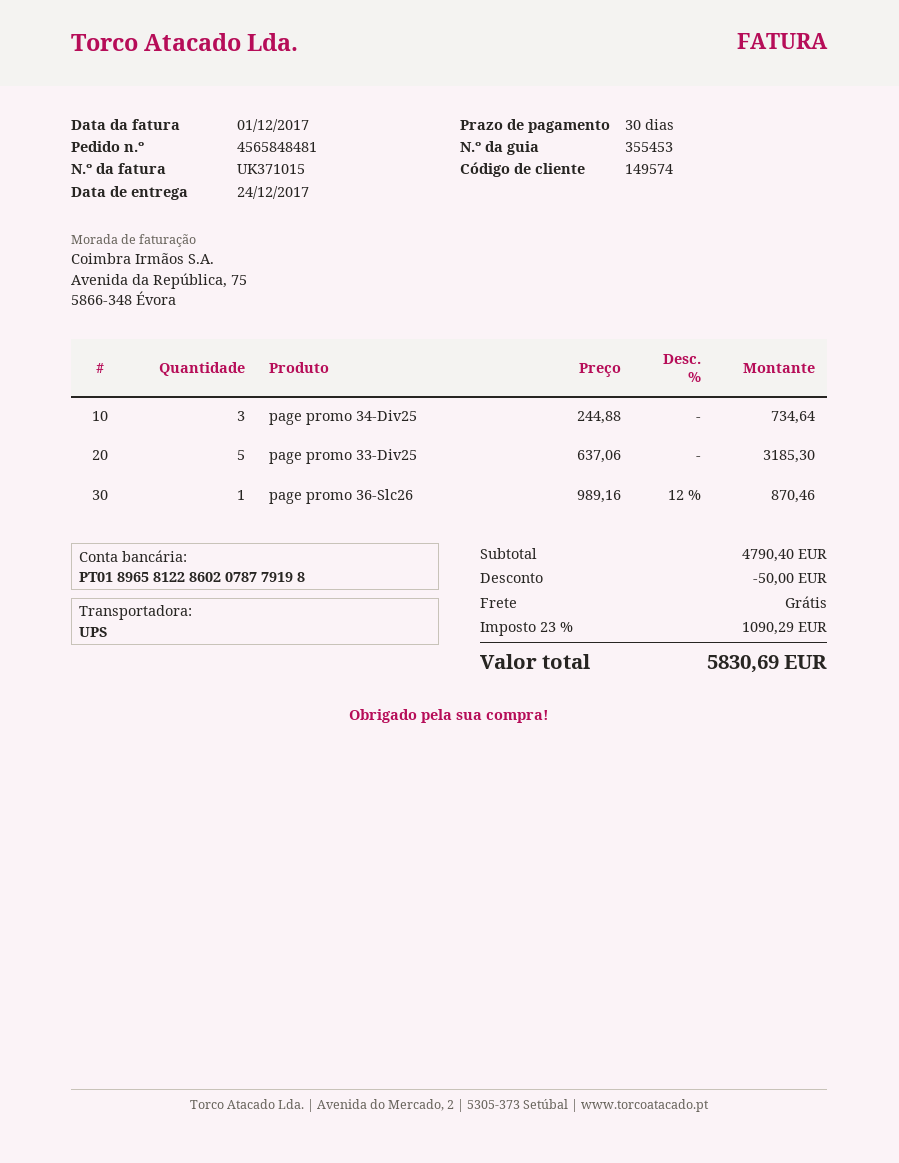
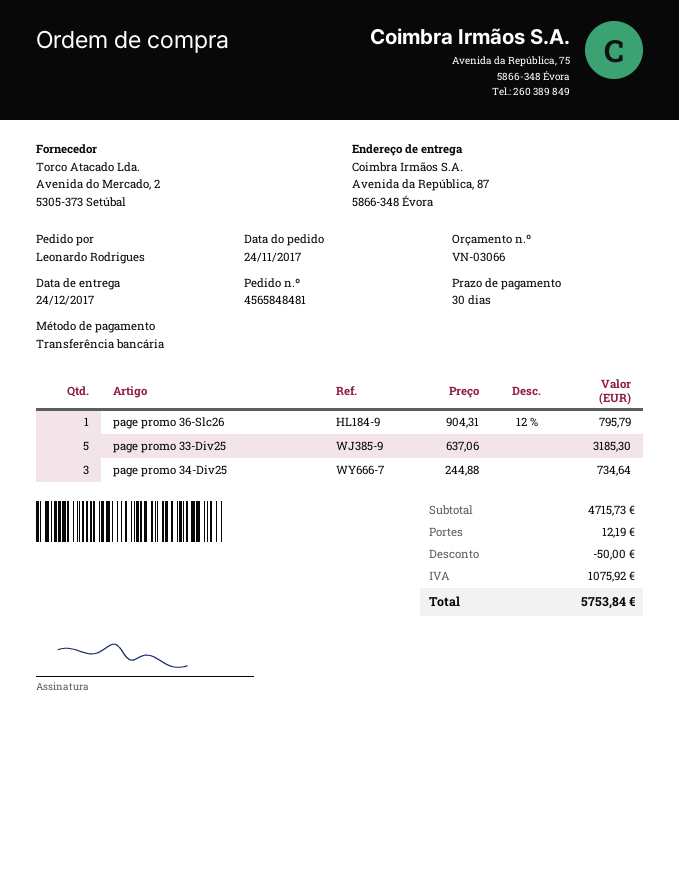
page promo 36-Slc26: 1 x 989.16 - 12% = 870.46 -> 1 x 904.31 - 12% = 795.79
subtotal: 4790.40 -> 4715.73
shipping: 0.00 -> 12.19
tax: 1090.29 -> 1075.92
total: 5830.69 -> 5753.84

